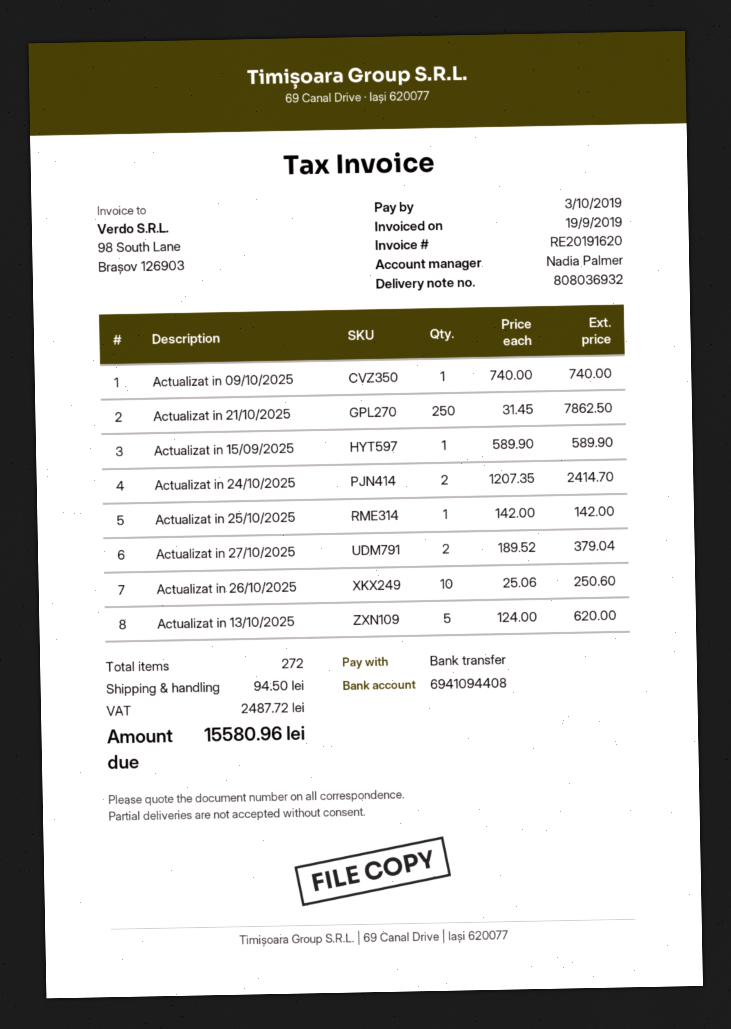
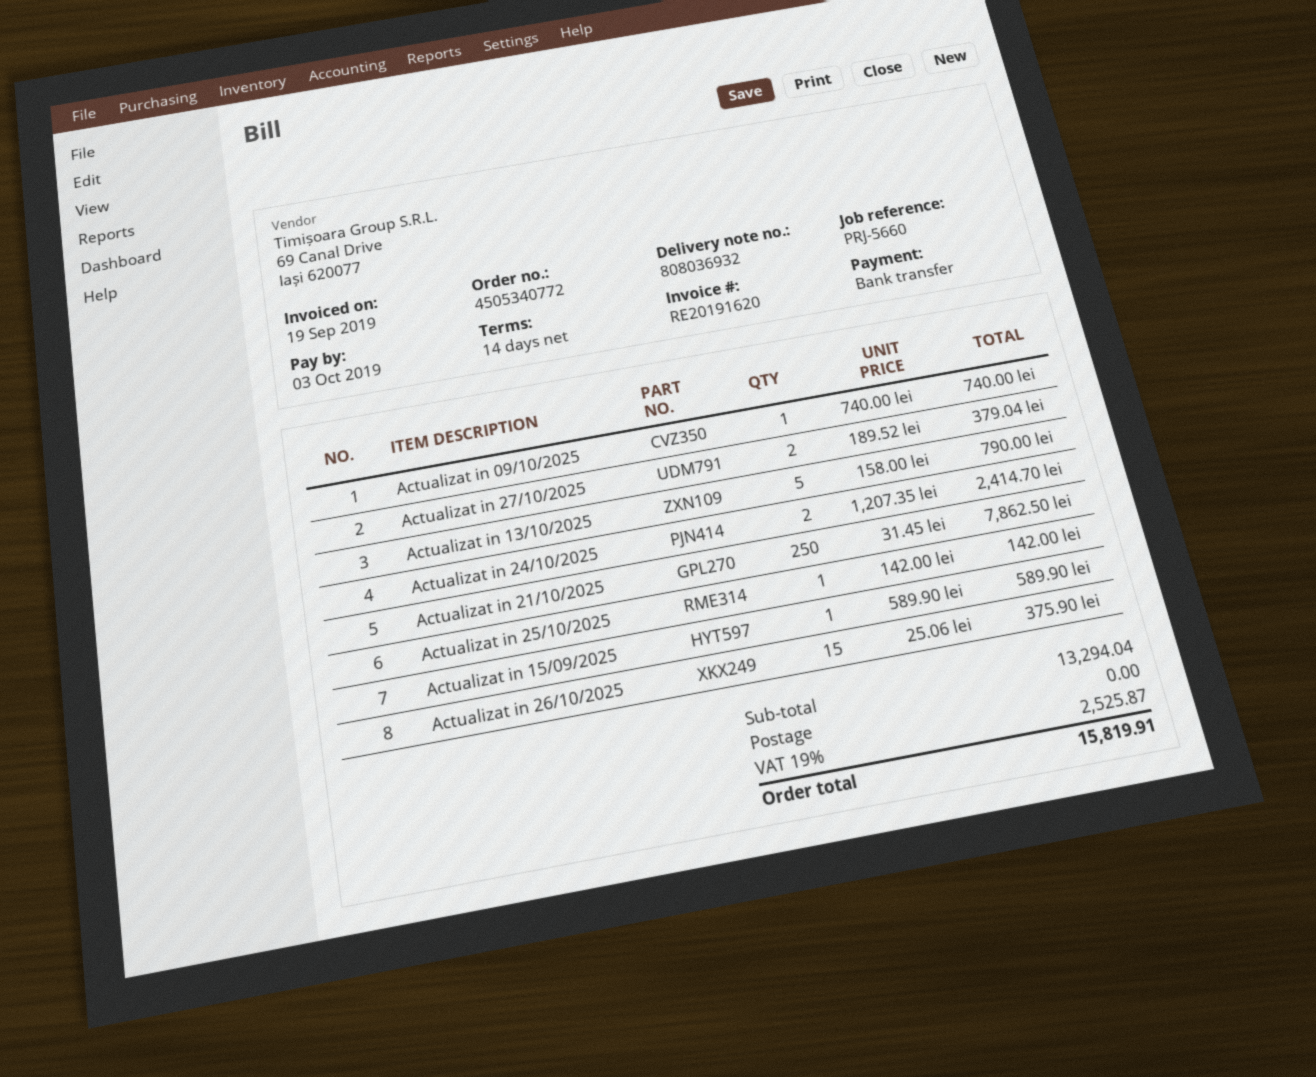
Actualizat in 26/10/2025: 10 x 25.06 = 250.60 -> 15 x 25.06 = 375.90
Actualizat in 13/10/2025: 5 x 124.00 = 620.00 -> 5 x 158.00 = 790.00
shipping: 94.50 -> 0.00
tax: 2487.72 -> 2525.87
total: 15580.96 -> 15819.91

